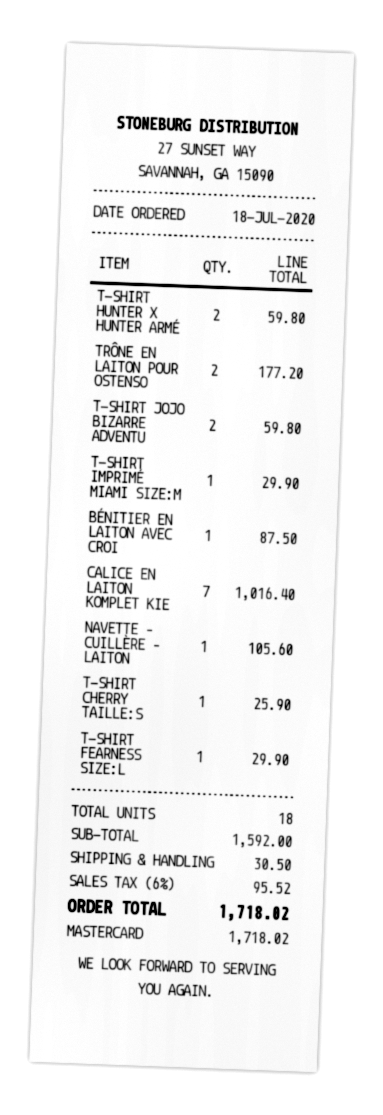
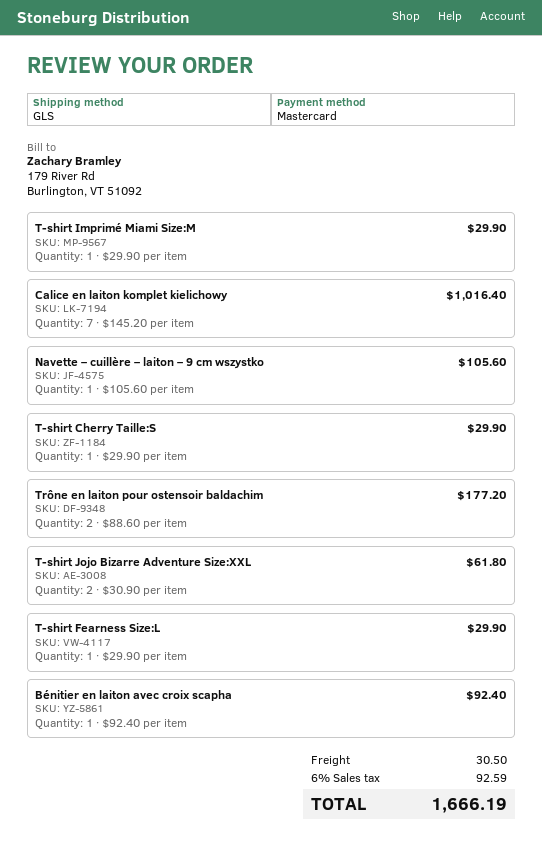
T-SHIRT HUNTER X HUNTER ARMÉ: 2 for 59.80 -> none
T-SHIRT JOJO BIZARRE ADVENTU: 2 for 59.80 -> 2 for 61.80
BÉNITIER EN LAITON AVEC CROI: 1 for 87.50 -> 1 for 92.40
T-SHIRT CHERRY TAILLE:S: 1 for 25.90 -> 1 for 29.90
tax: 6% = 95.52 -> 6% = 92.59
total: 1718.02 -> 1666.19

